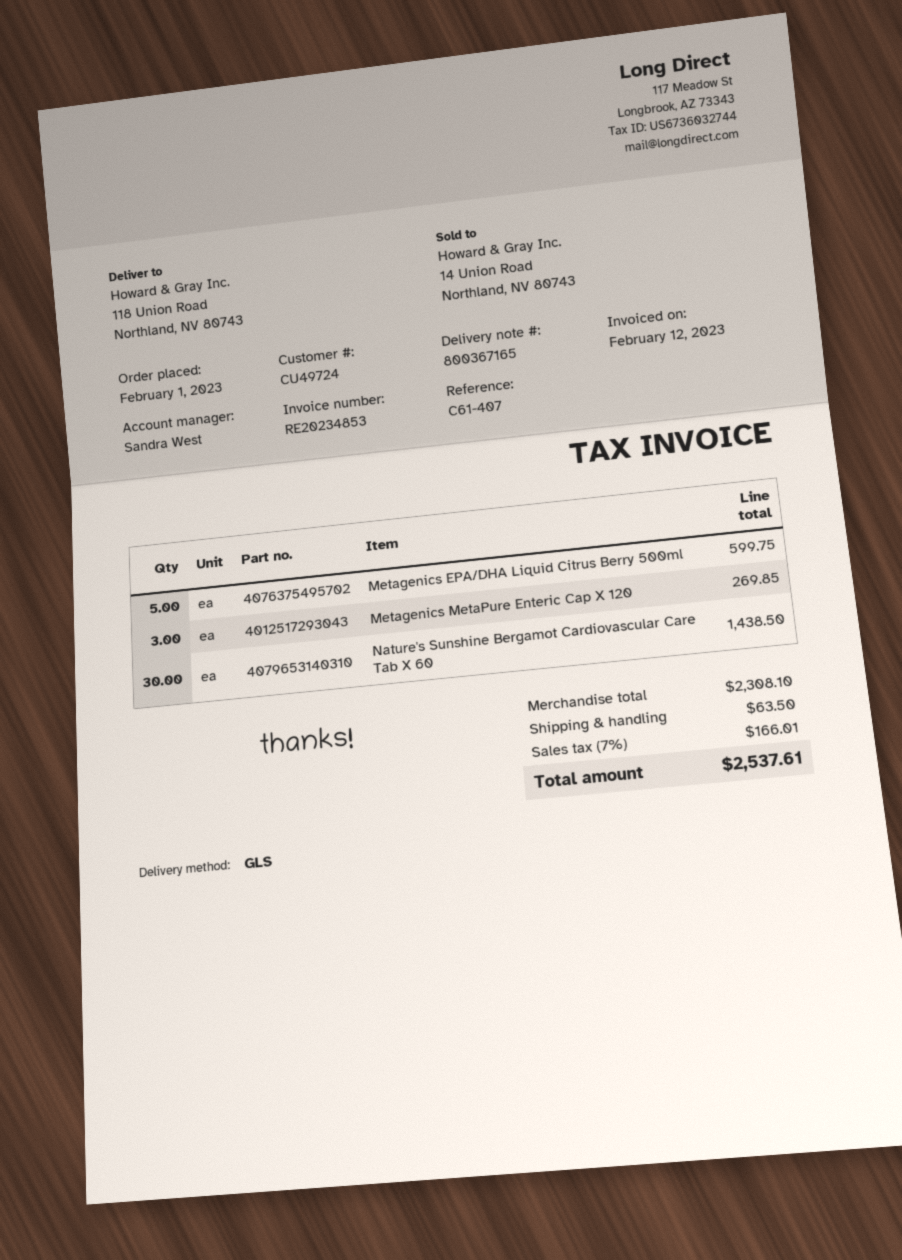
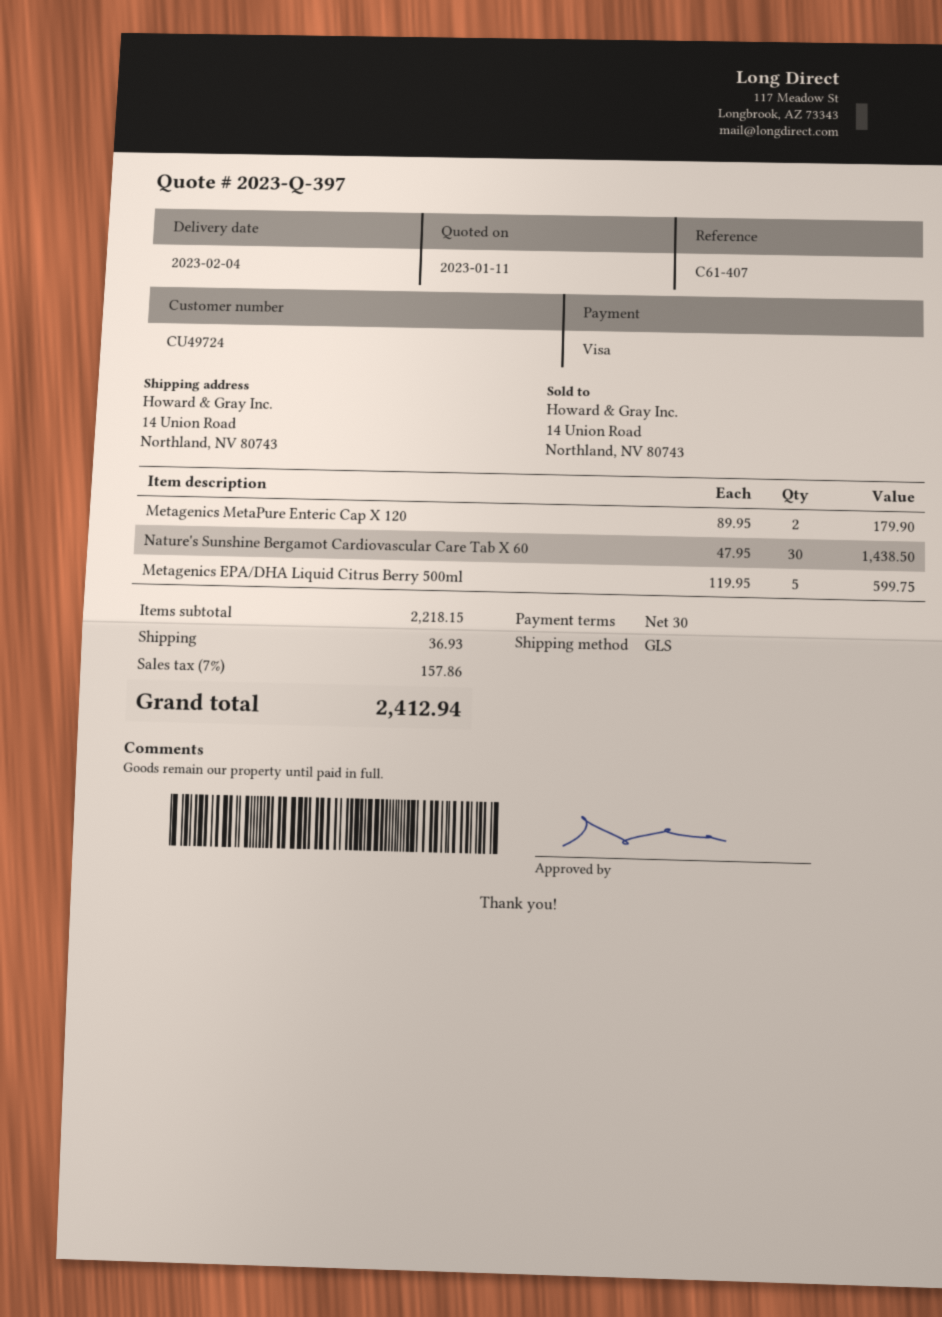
ship to: 118 Union Road, Northland, NV 80743 -> 14 Union Road, Northland, NV 80743
Metagenics MetaPure Enteric Cap X 120: 3 for 269.85 -> 2 for 179.90
subtotal: 2308.10 -> 2218.15
shipping: 63.50 -> 36.93
tax: 7% = 166.01 -> 7% = 157.86
total: 2537.61 -> 2412.94

